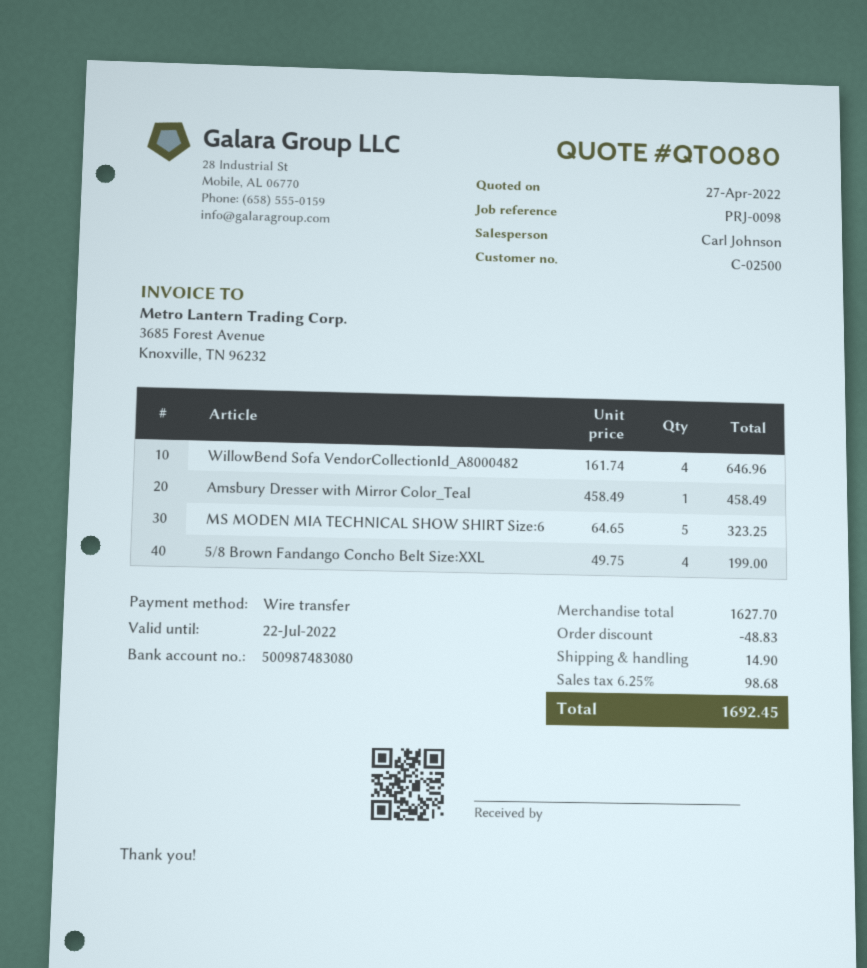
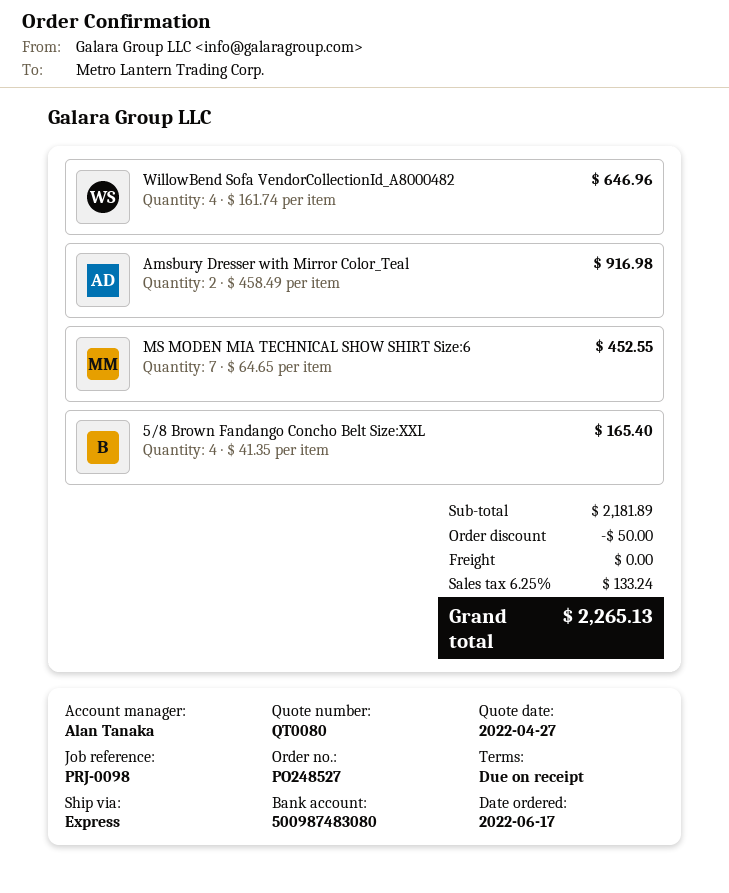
sales rep: Carl Johnson -> Alan Tanaka
Amsbury Dresser with Mirror Color_Teal: 1 x 458.49 = 458.49 -> 2 x 458.49 = 916.98
MS MODEN MIA TECHNICAL SHOW SHIRT Size:6: 5 x 64.65 = 323.25 -> 7 x 64.65 = 452.55
5/8 Brown Fandango Concho Belt Size:XXL: 4 x 49.75 = 199.00 -> 4 x 41.35 = 165.40
subtotal: 1627.70 -> 2181.89
discount: 48.83 -> 50.00
shipping: 14.90 -> 0.00
tax: 6.25% = 98.68 -> 6.25% = 133.24
total: 1692.45 -> 2265.13

